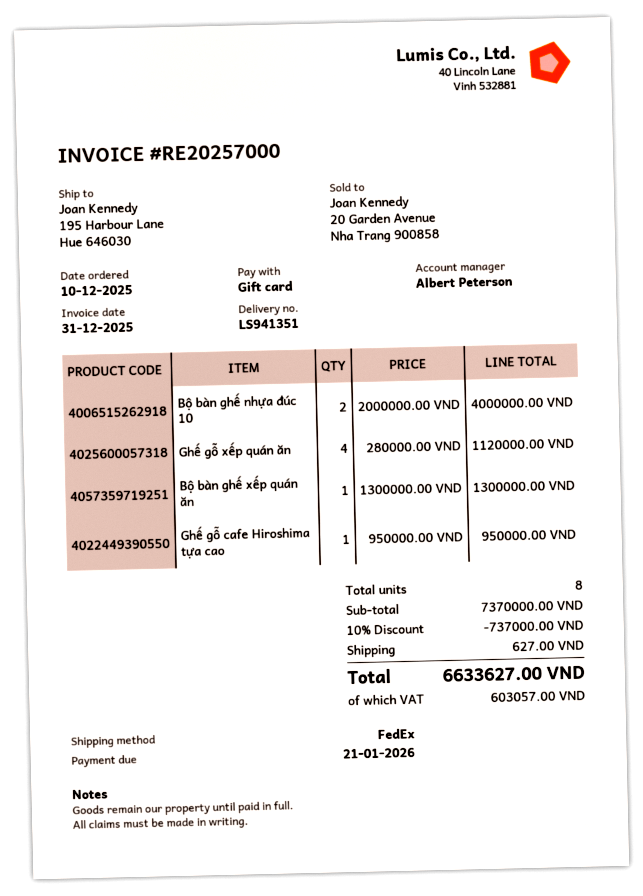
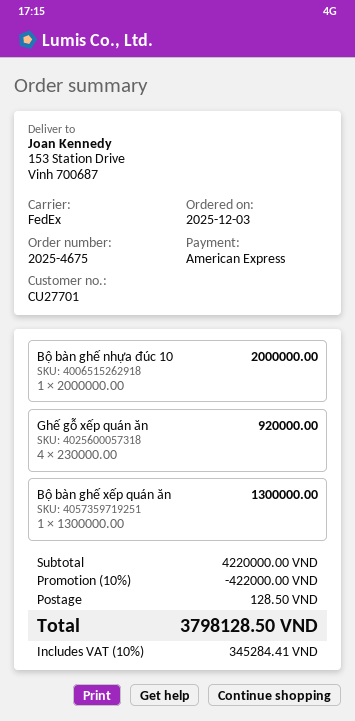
order date: 2025-12-10 -> 2025-12-03
payment method: gift card -> American Express
ship to: 195 Harbour Lane, Hue 646030 -> 153 Station Drive, Vinh 700687
Bộ bàn ghế nhựa đúc 10: 2 x 2000000.00 = 4000000.00 -> 1 x 2000000.00 = 2000000.00
Ghế gỗ xếp quán ăn: 4 x 280000.00 = 1120000.00 -> 4 x 230000.00 = 920000.00
Ghế gỗ cafe Hiroshima tựa cao: 1 x 950000.00 = 950000.00 -> none
subtotal: 7370000.00 -> 4220000.00
discount: 10% = 737000.00 -> 10% = 422000.00
shipping: 627.00 -> 128.50
tax: 603057.00 -> 345284.41
total: 6633627.00 -> 3798128.50

